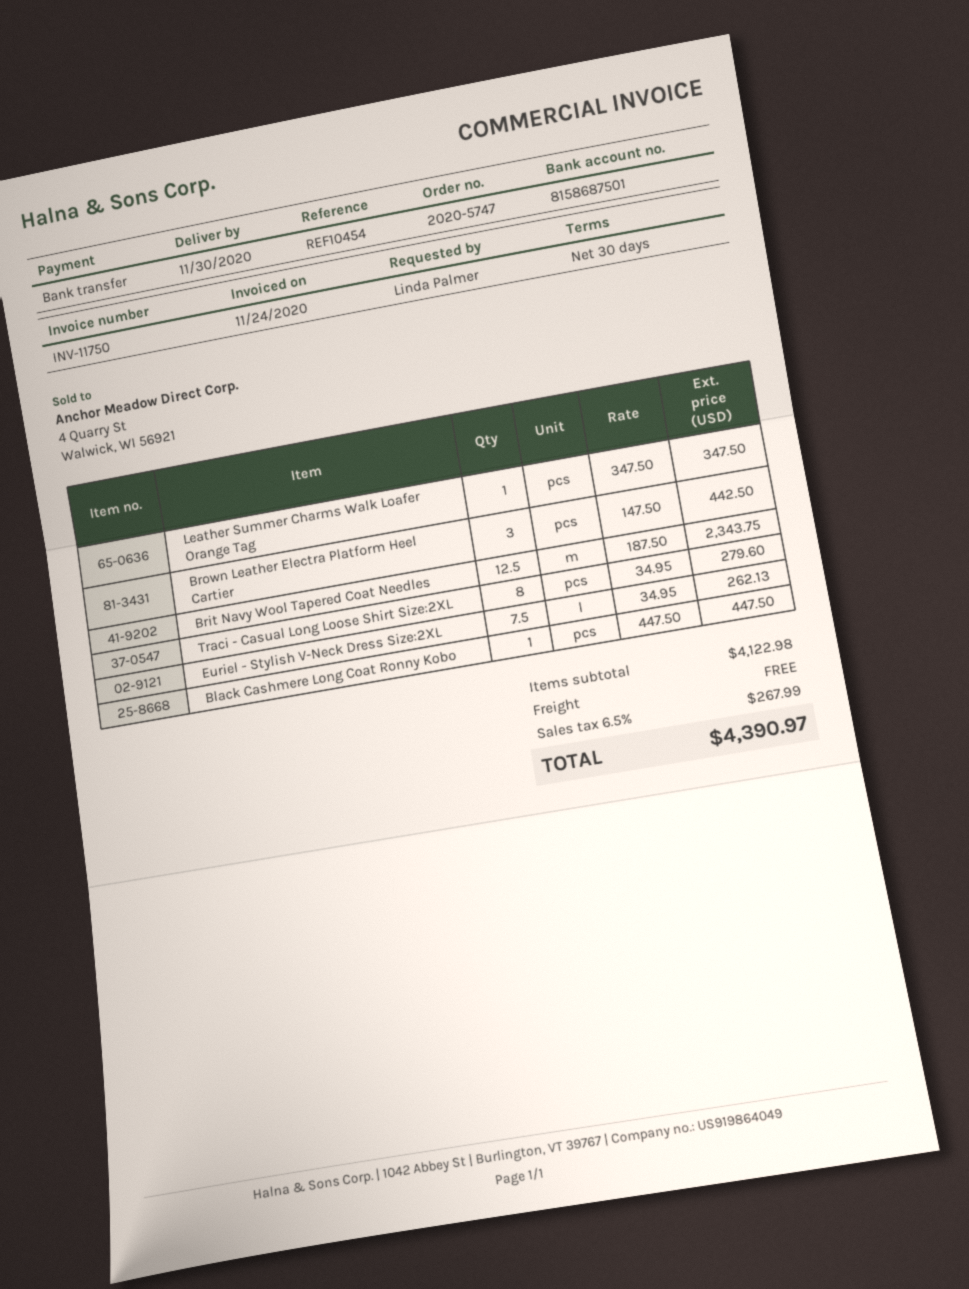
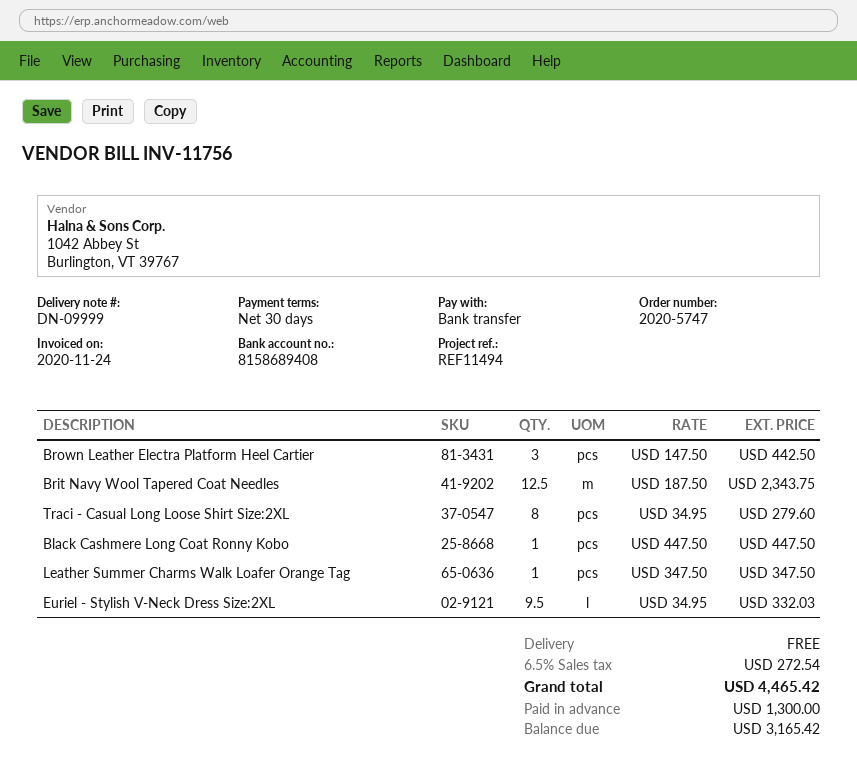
invoice number: INV-11750 -> INV-11756
reference: REF10454 -> REF11494
bank account: 8158687501 -> 8158689408
Euriel - Stylish V-Neck Dress Size:2XL: 7.5 x 34.95 = 262.13 -> 9.5 x 34.95 = 332.03
tax: 6.5% = 267.99 -> 6.5% = 272.54
total: 4390.97 -> 4465.42

